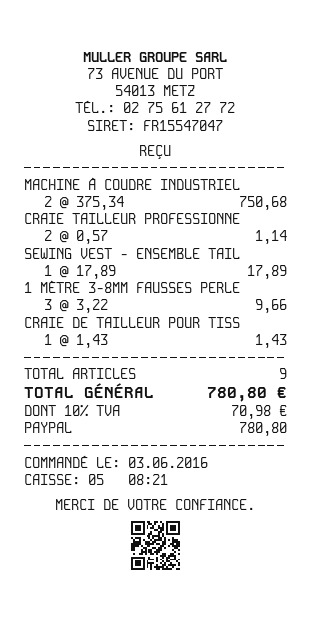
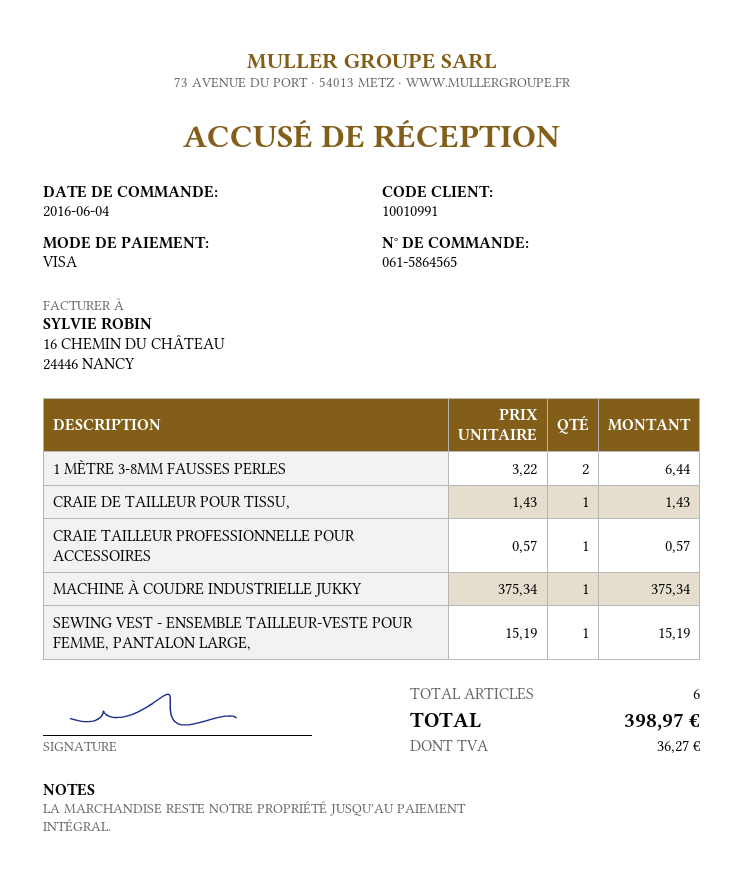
order date: 2016-06-03 -> 2016-06-04
payment method: PayPal -> Visa
MACHINE À COUDRE INDUSTRIEL: 2 x 375.34 = 750.68 -> 1 x 375.34 = 375.34
CRAIE TAILLEUR PROFESSIONNE: 2 x 0.57 = 1.14 -> 1 x 0.57 = 0.57
SEWING VEST - ENSEMBLE TAIL: 1 x 17.89 = 17.89 -> 1 x 15.19 = 15.19
1 MÈTRE 3-8MM FAUSSES PERLE: 3 x 3.22 = 9.66 -> 2 x 3.22 = 6.44
total quantity: 9 -> 6
tax: 70.98 -> 36.27
total: 780.80 -> 398.97

